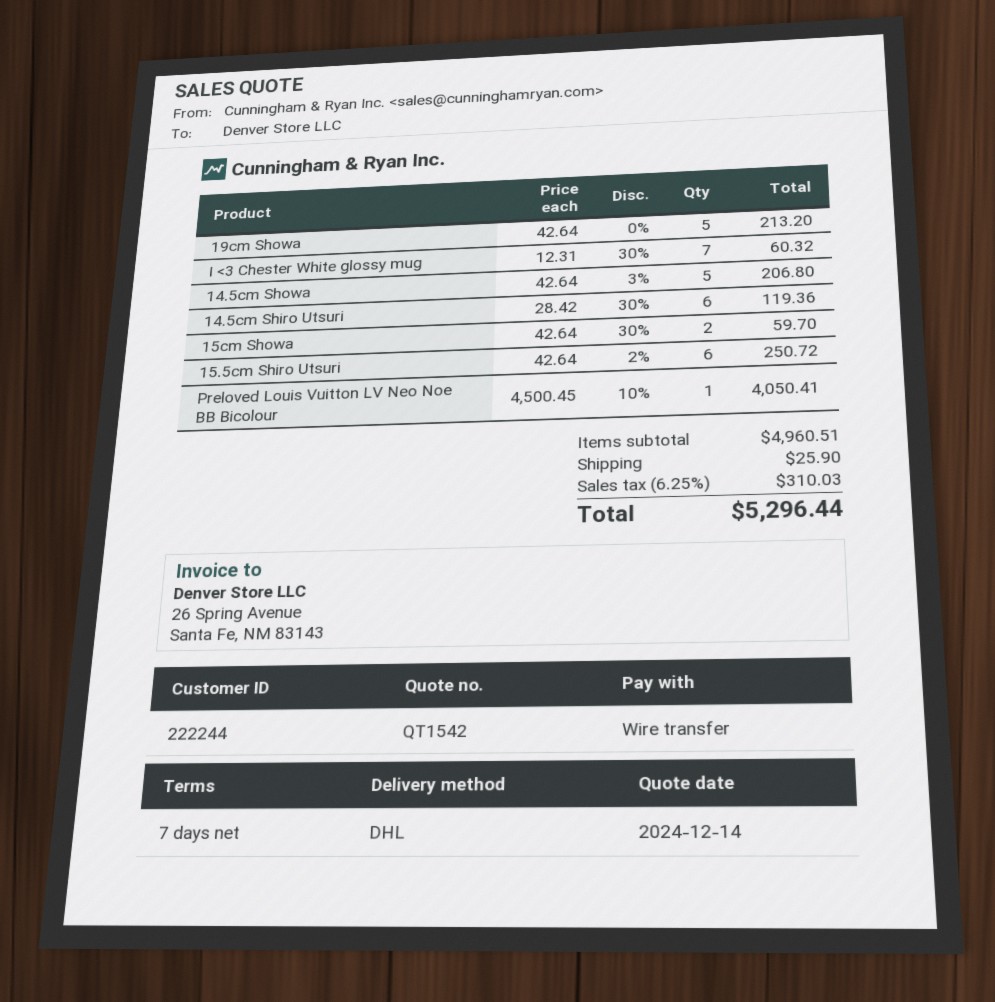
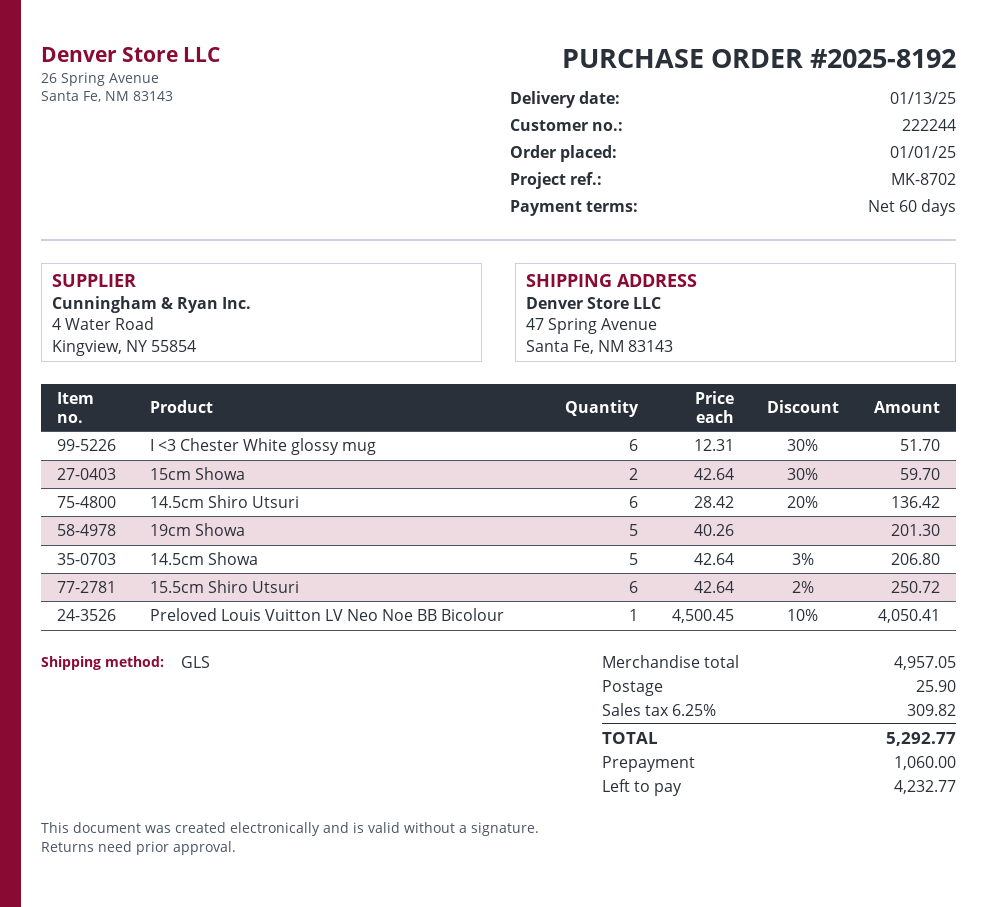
payment terms: 7 days -> 60 days
shipping method: DHL -> GLS
19cm Showa: 5 x 42.64 = 213.20 -> 5 x 40.26 = 201.30
I <3 Chester White glossy mug: 7 x 12.31 - 30% = 60.32 -> 6 x 12.31 - 30% = 51.70
14.5cm Shiro Utsuri: 6 x 28.42 - 30% = 119.36 -> 6 x 28.42 - 20% = 136.42
subtotal: 4960.51 -> 4957.05
tax: 6.25% = 310.03 -> 6.25% = 309.82
total: 5296.44 -> 5292.77

